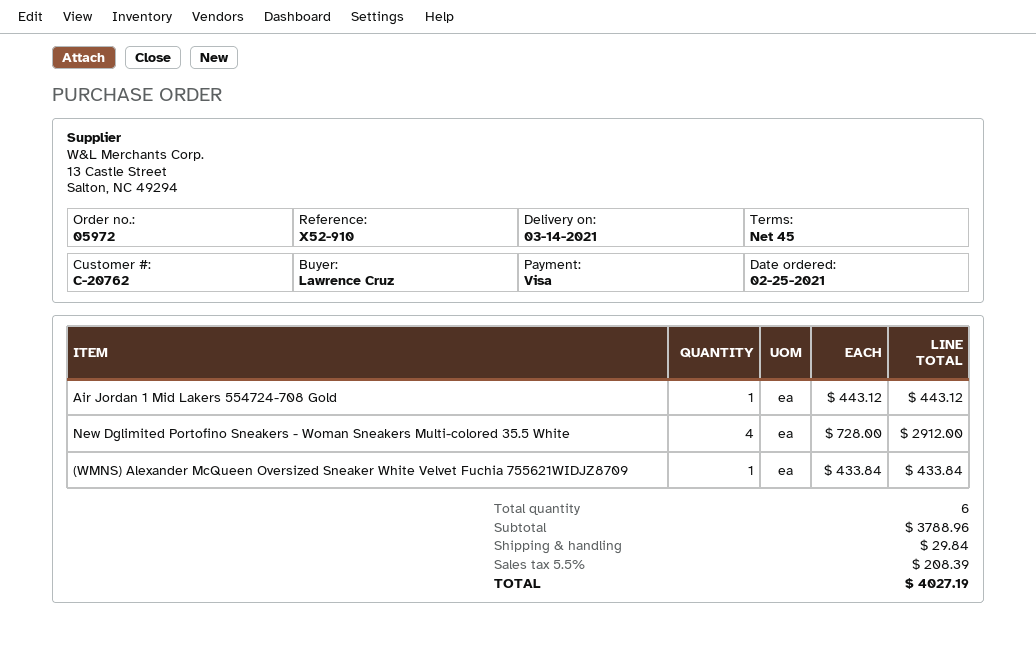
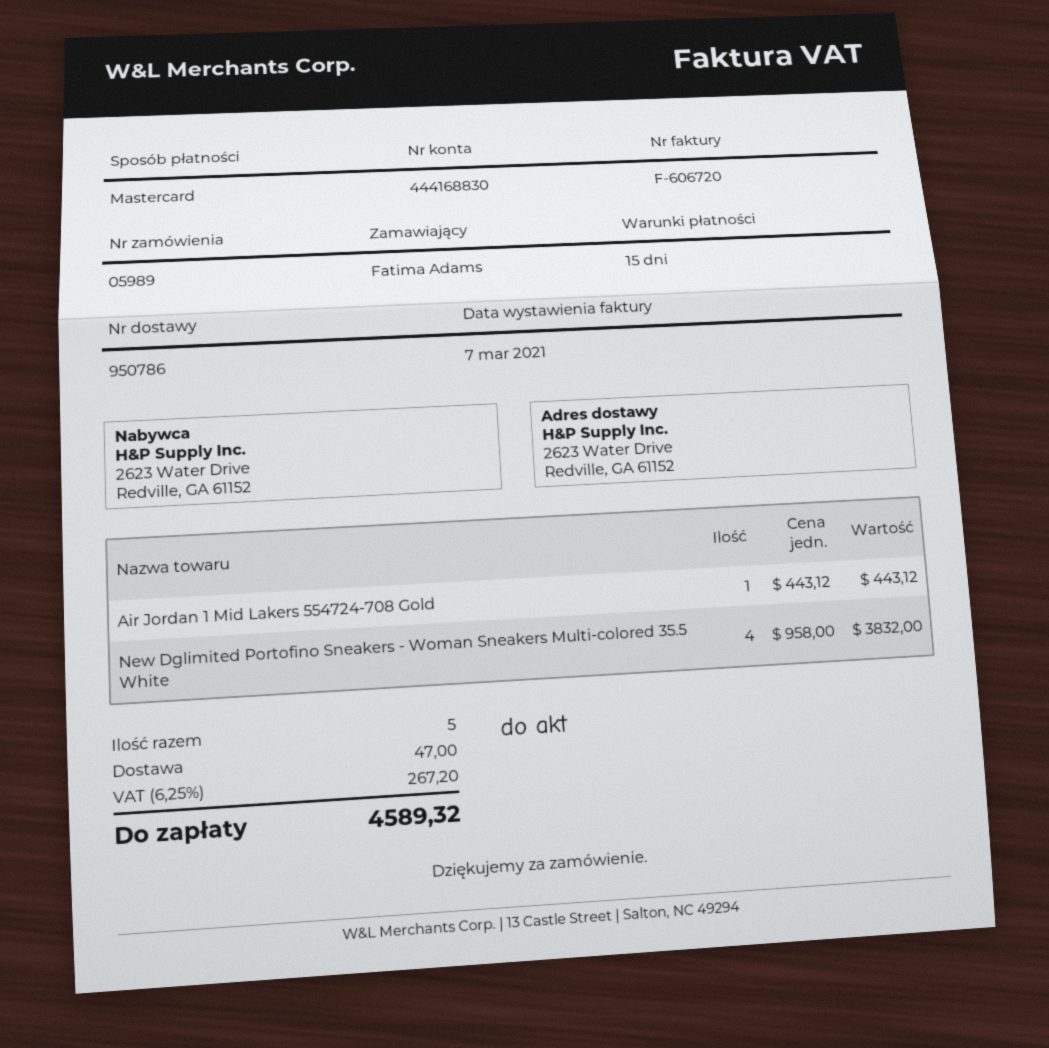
order number: 05972 -> 05989
payment terms: 45 days -> 15 days
ordered by: Lawrence Cruz -> Fatima Adams
payment method: Visa -> Mastercard
New Dglimited Portofino Sneakers - Woman Sneakers Multi-colored 35.5 White: 4 x 728.00 = 2912.00 -> 4 x 958.00 = 3832.00
(WMNS) Alexander McQueen Oversized Sneaker White Velvet Fuchia 755621WIDJZ8709: 1 x 433.84 = 433.84 -> none
total quantity: 6 -> 5
shipping: 29.84 -> 47.00
tax: 5.5% = 208.39 -> 6.25% = 267.20
total: 4027.19 -> 4589.32

